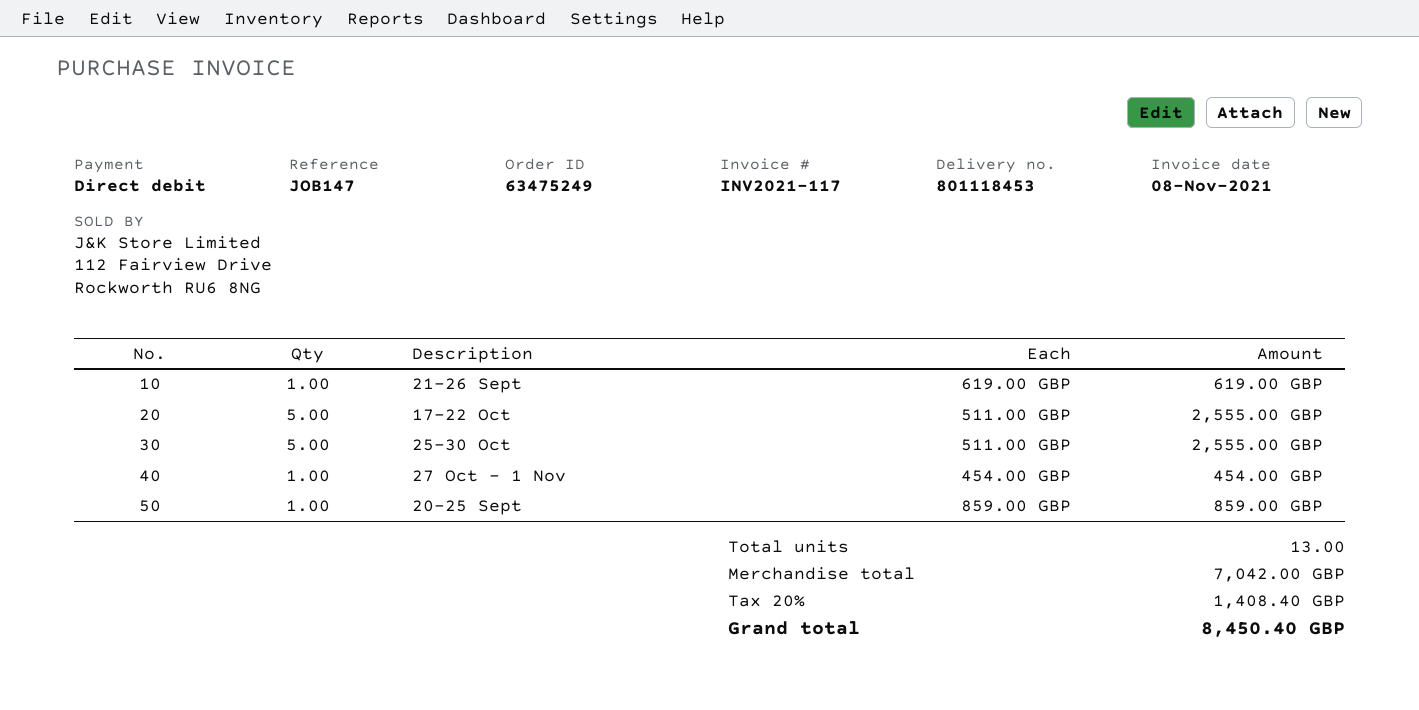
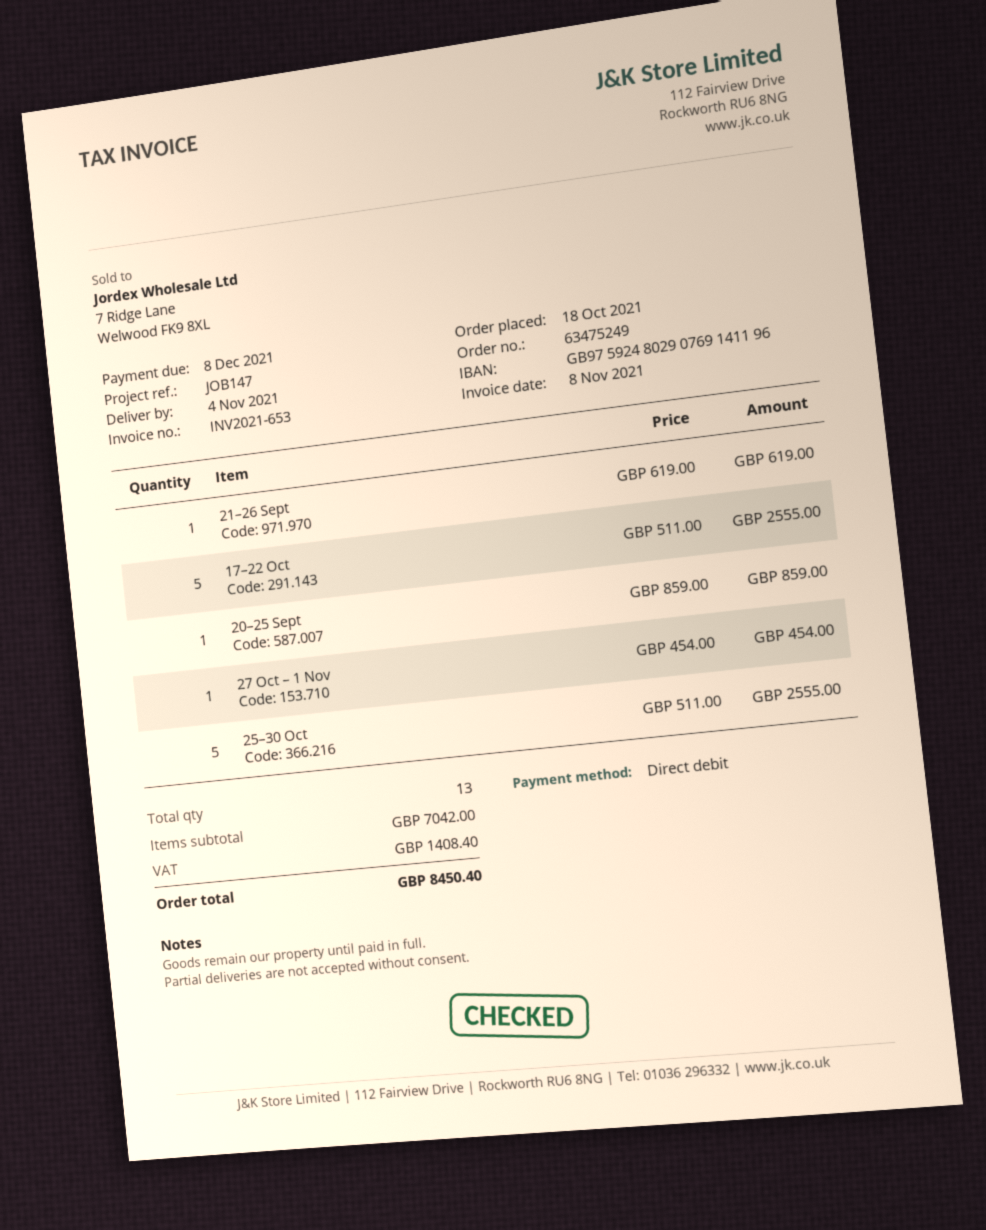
invoice number: INV2021-117 -> INV2021-653

